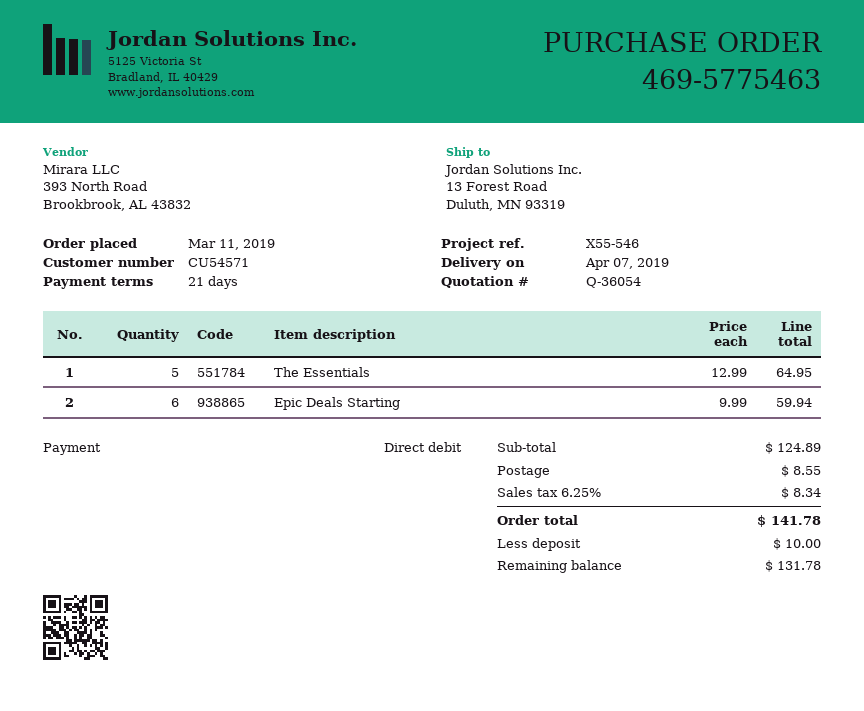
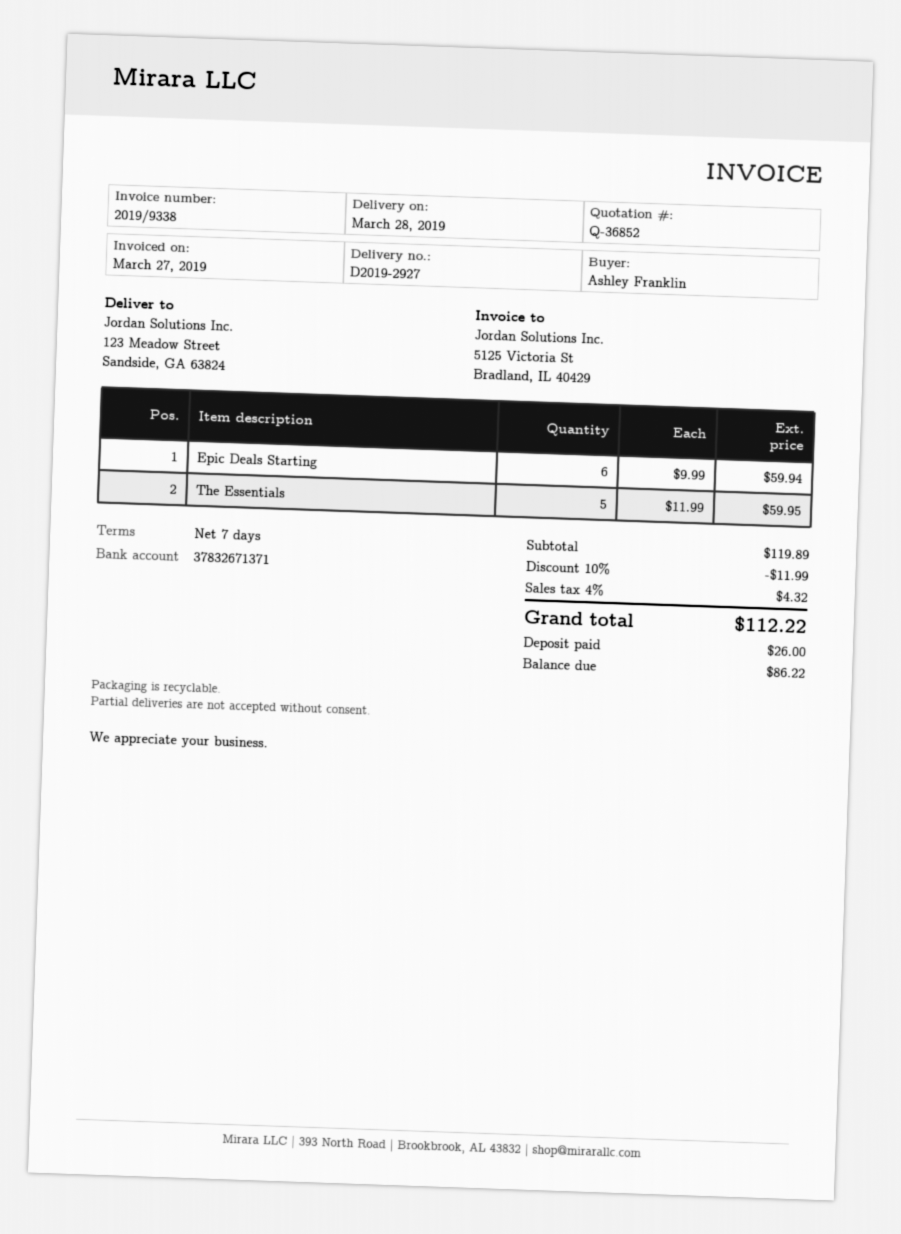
quote number: Q-36054 -> Q-36852
delivery date: 2019-04-07 -> 2019-03-28
payment terms: 21 days -> 7 days
ship to: 13 Forest Road, Duluth, MN 93319 -> 123 Meadow Street, Sandside, GA 63824
The Essentials: 5 x 12.99 = 64.95 -> 5 x 11.99 = 59.95
subtotal: 124.89 -> 119.89
discount: none -> 10% = 11.99
shipping: 8.55 -> none
tax: 6.25% = 8.34 -> 4% = 4.32
total: 141.78 -> 112.22
deposit: 10.00 -> 26.00
balance: 131.78 -> 86.22

